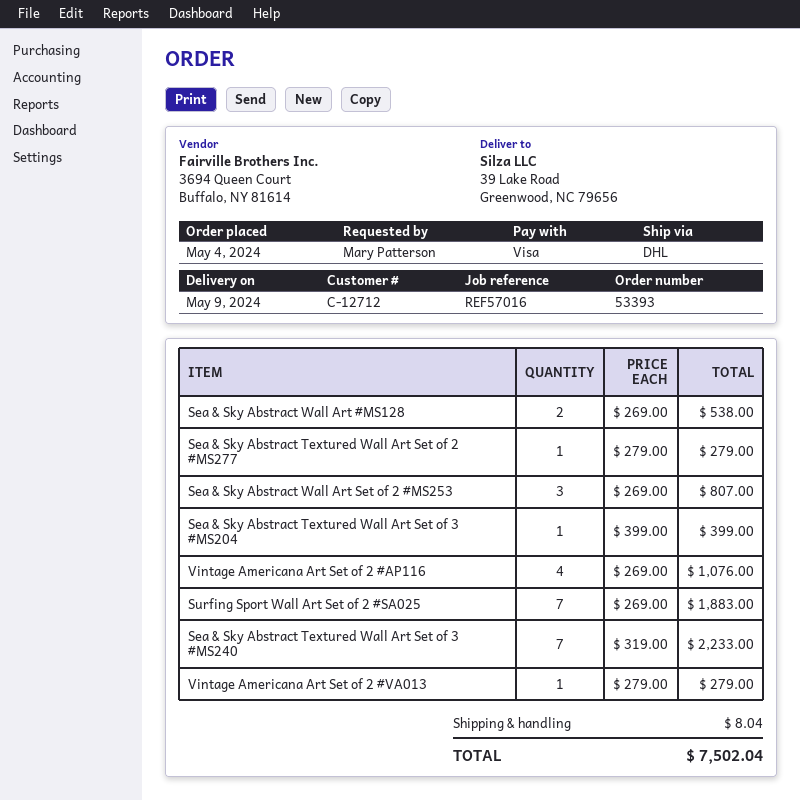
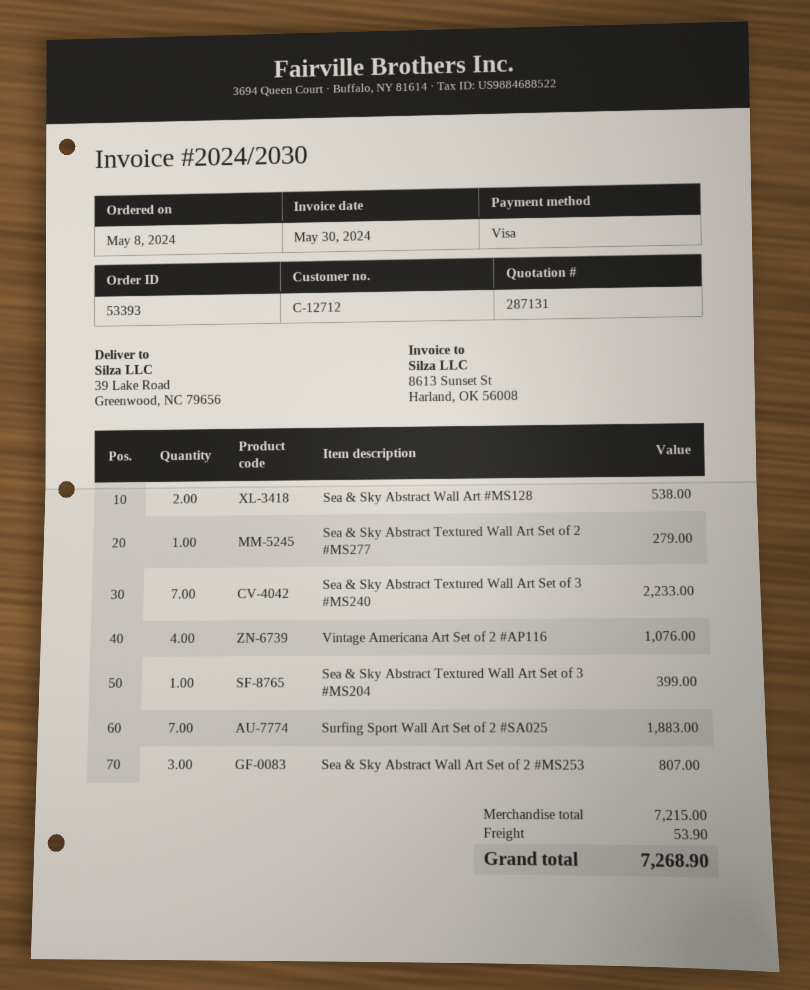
order date: 2024-05-04 -> 2024-05-08
Vintage Americana Art Set of 2 #VA013: 1 for 279.00 -> none
shipping: 8.04 -> 53.90
total: 7502.04 -> 7268.90

